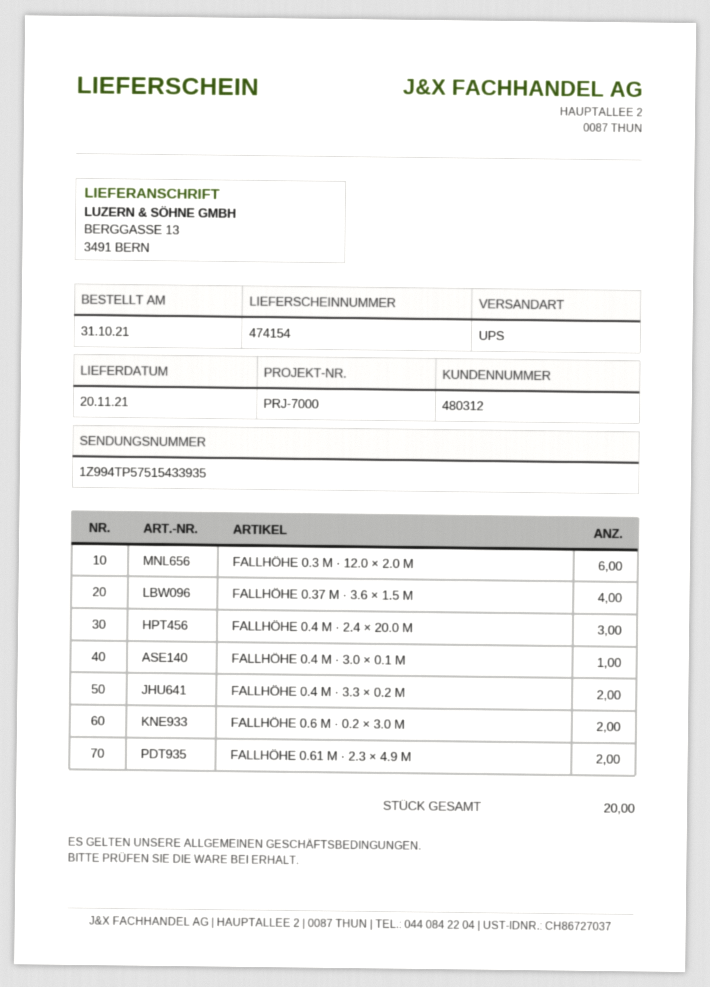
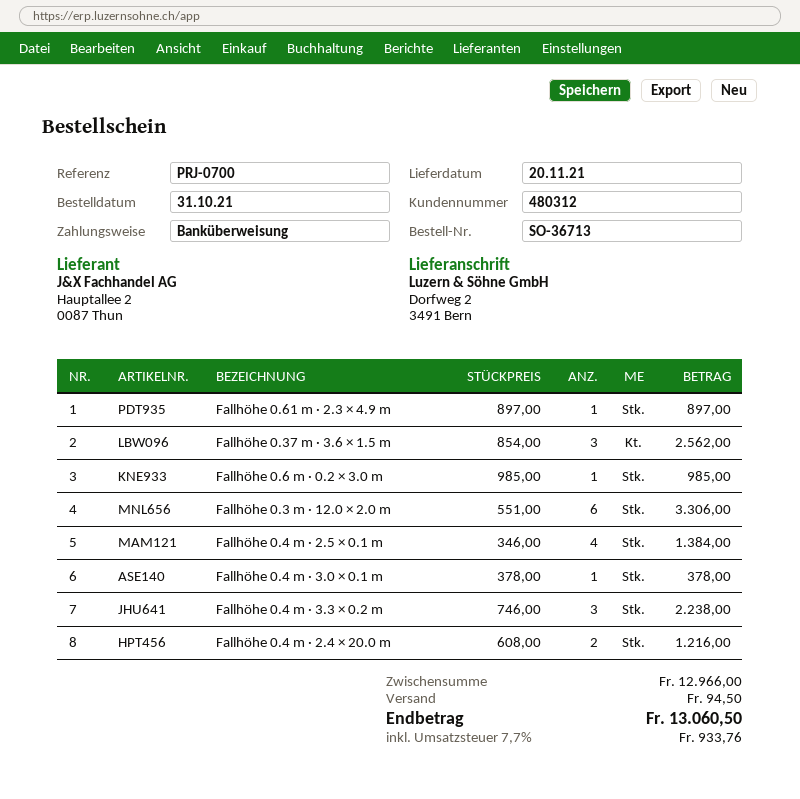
reference: PRJ-7000 -> PRJ-0700
ship to: BERGGASSE 13, 3491 BERN -> Dorfweg 2, 3491 Bern
FALLHÖHE 0.37 M · 3.6 × 1.5 M: 4 -> 3
FALLHÖHE 0.4 M · 2.4 × 20.0 M: 3 -> 2
FALLHÖHE 0.4 M · 3.3 × 0.2 M: 2 -> 3
FALLHÖHE 0.6 M · 0.2 × 3.0 M: 2 -> 1
FALLHÖHE 0.61 M · 2.3 × 4.9 M: 2 -> 1
Fallhöhe 0.4 m · 2.5 × 0.1 m: none -> 4

